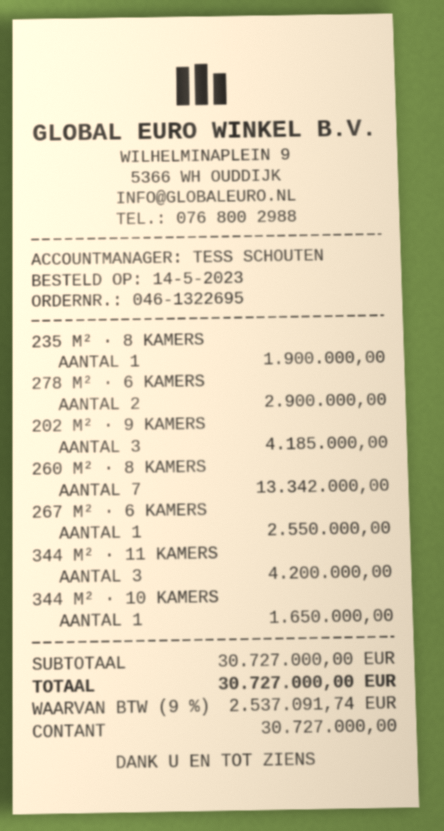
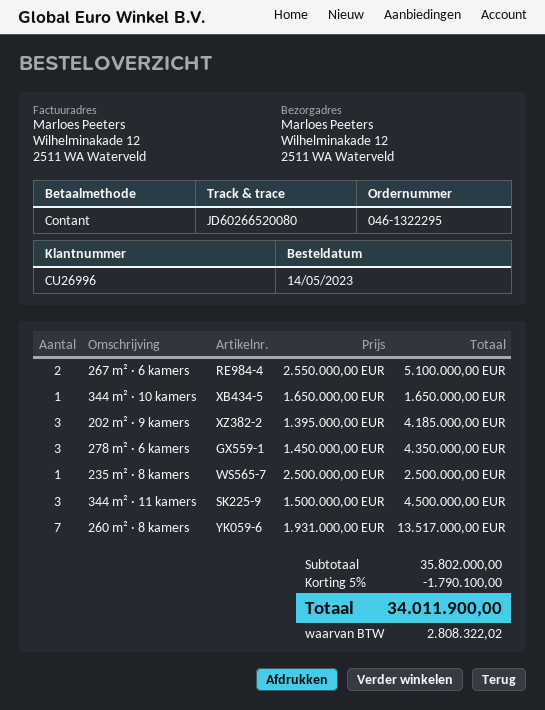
order number: 046-1322695 -> 046-1322295
235 M² · 8 KAMERS: 1 for 1900000.00 -> 1 for 2500000.00
278 M² · 6 KAMERS: 2 for 2900000.00 -> 3 for 4350000.00
260 M² · 8 KAMERS: 7 for 13342000.00 -> 7 for 13517000.00
267 M² · 6 KAMERS: 1 for 2550000.00 -> 2 for 5100000.00
344 M² · 11 KAMERS: 3 for 4200000.00 -> 3 for 4500000.00
subtotal: 30727000.00 -> 35802000.00
discount: none -> 5% = 1790100.00
tax: 2537091.74 -> 2808322.02
total: 30727000.00 -> 34011900.00

